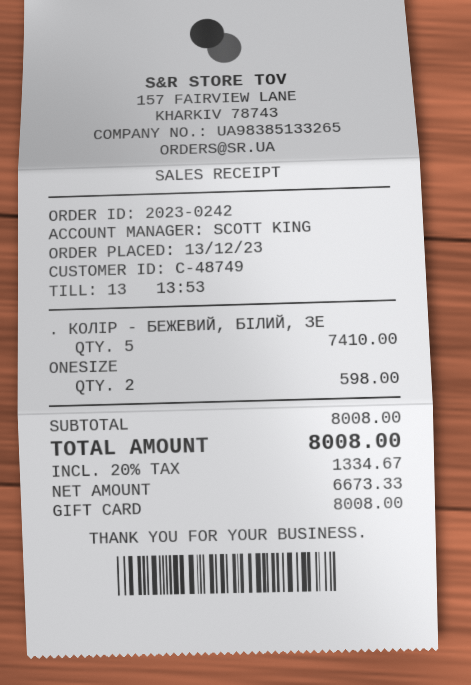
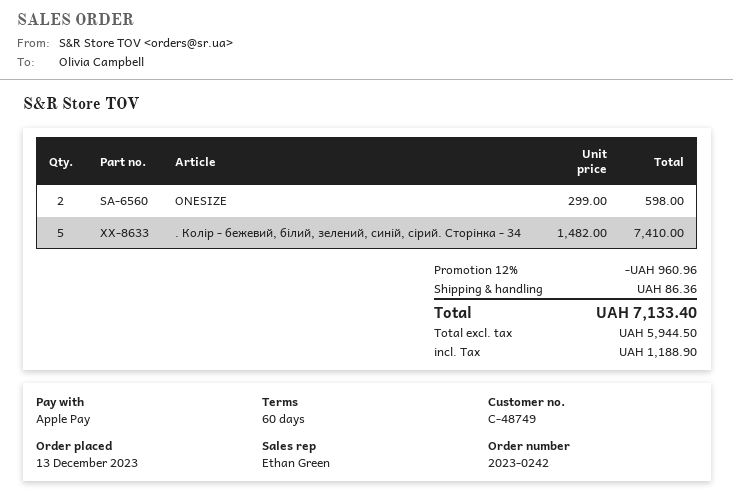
sales rep: SCOTT KING -> Ethan Green
payment method: gift card -> Apple Pay
discount: none -> 12% = 960.96
shipping: none -> 86.36
net: 6673.33 -> 5944.50
tax: 1334.67 -> 1188.90
total: 8008.00 -> 7133.40

